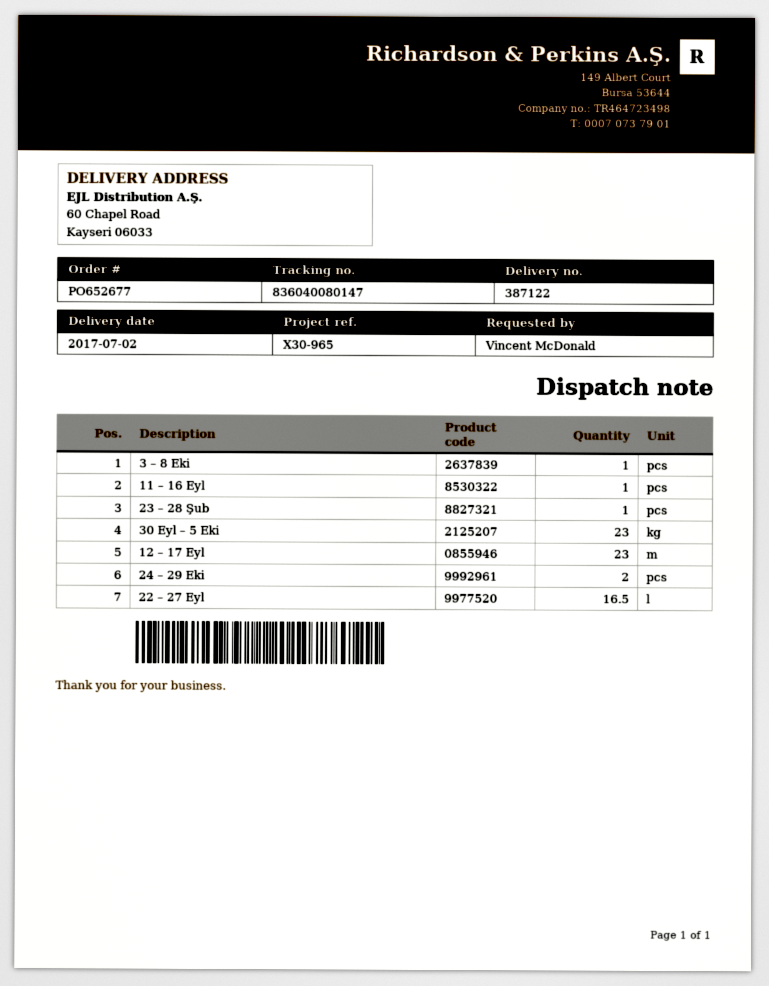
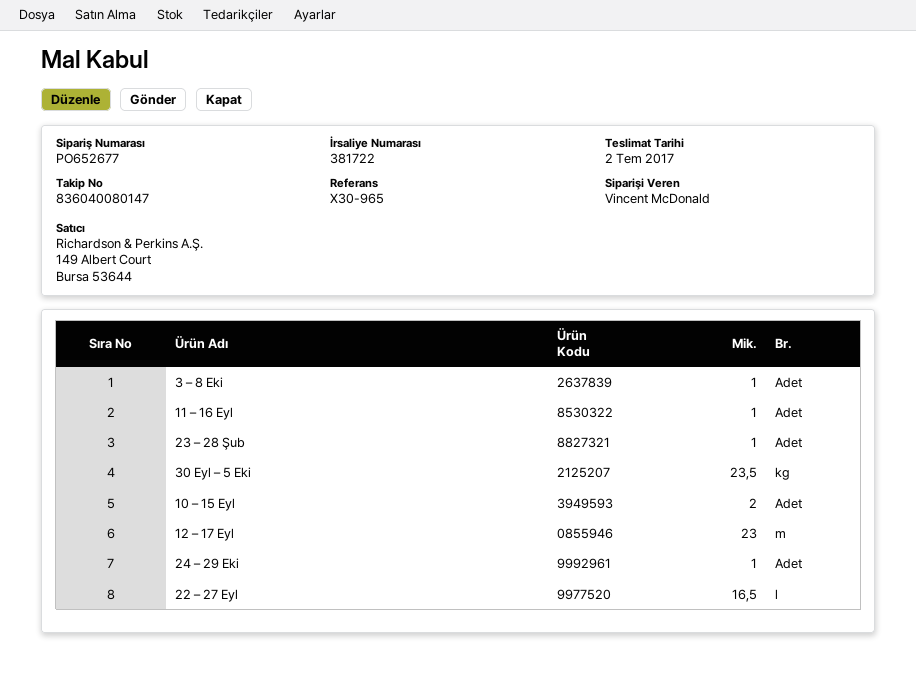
delivery note number: 387122 -> 381722
30 Eyl – 5 Eki: 23 -> 23.5
24 – 29 Eki: 2 -> 1
10 – 15 Eyl: none -> 2

